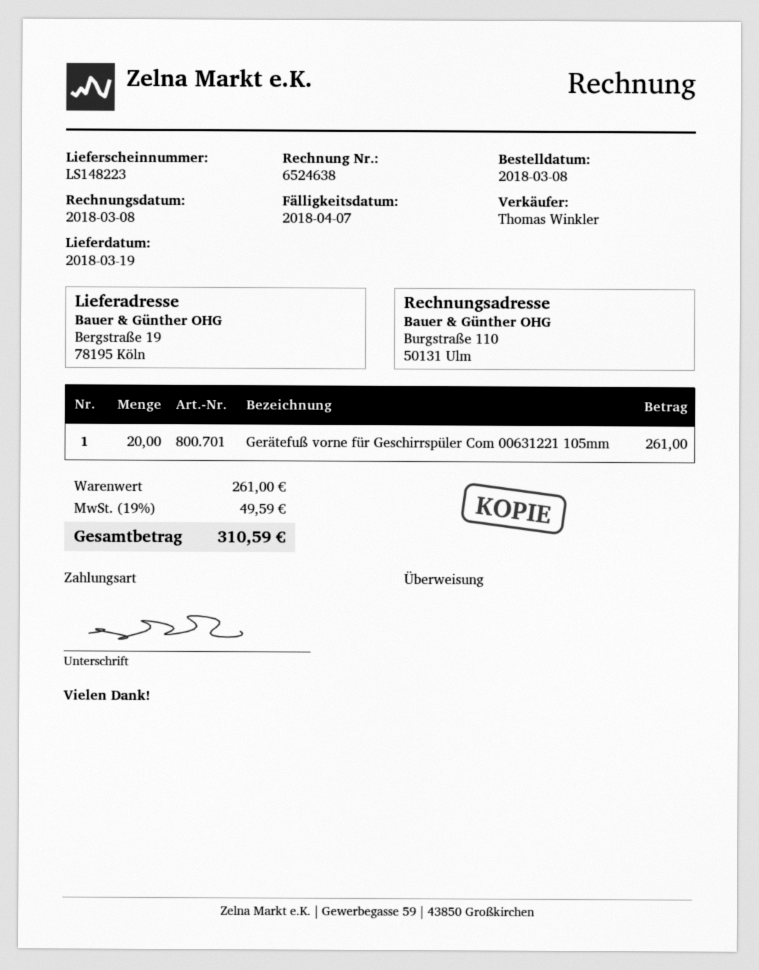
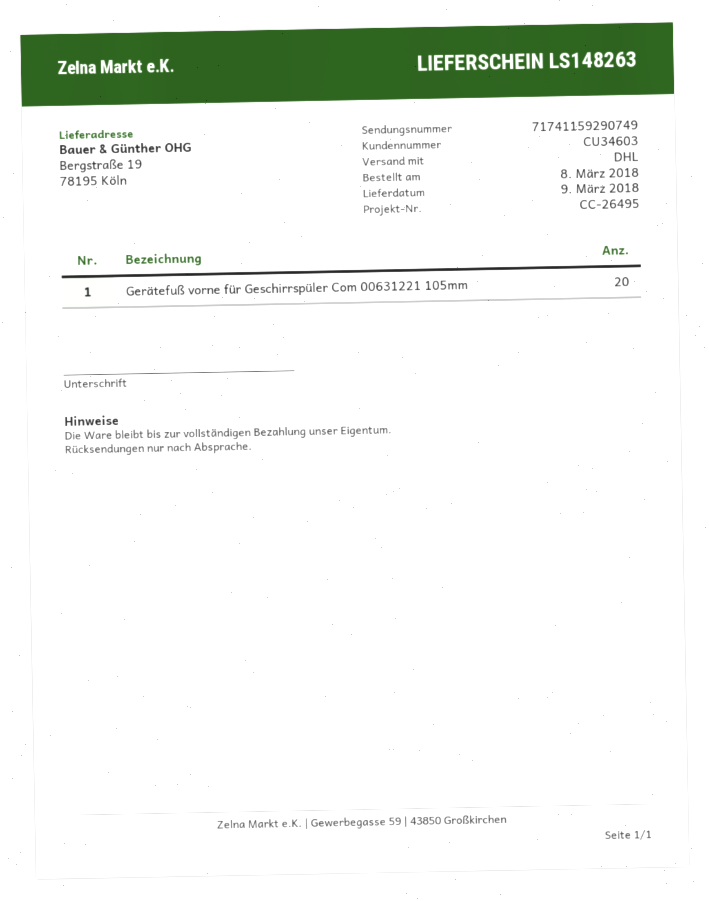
delivery note number: LS148223 -> LS148263
delivery date: 2018-03-19 -> 2018-03-09

